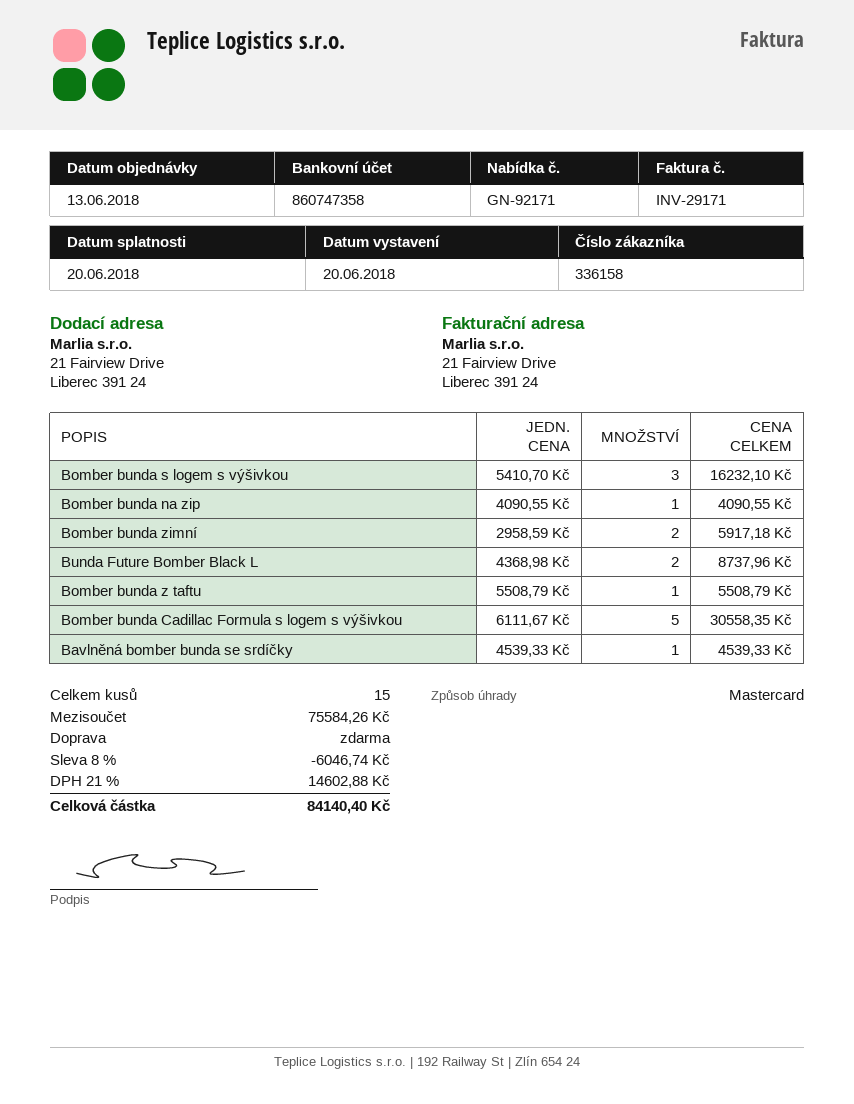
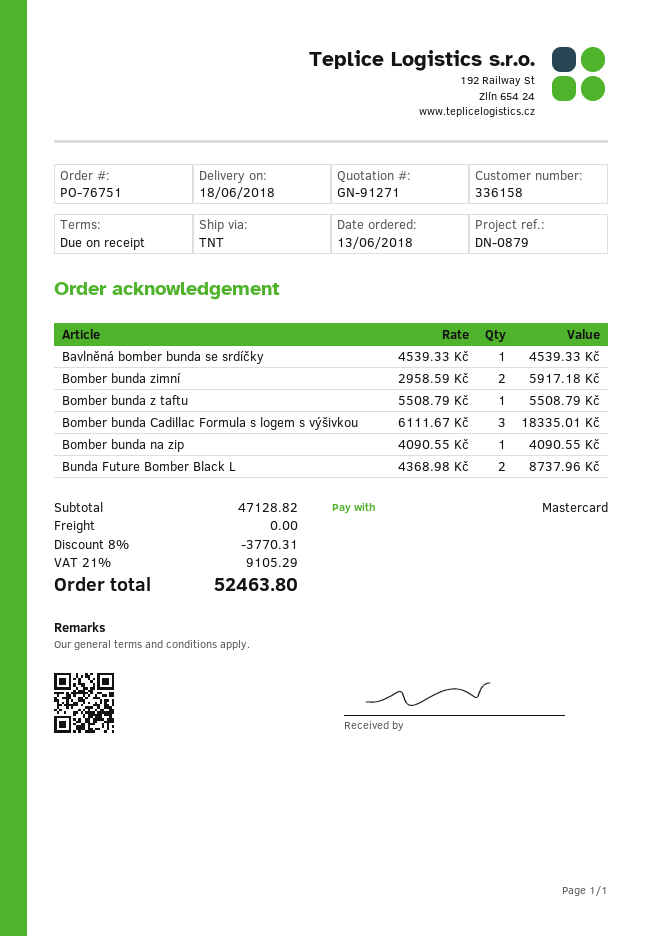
quote number: GN-92171 -> GN-91271
Bomber bunda s logem s výšivkou: 3 x 5410.70 = 16232.10 -> none
Bomber bunda Cadillac Formula s logem s výšivkou: 5 x 6111.67 = 30558.35 -> 3 x 6111.67 = 18335.01
subtotal: 75584.26 -> 47128.82
discount: 8% = 6046.74 -> 8% = 3770.31
tax: 21% = 14602.88 -> 21% = 9105.29
total: 84140.40 -> 52463.80

